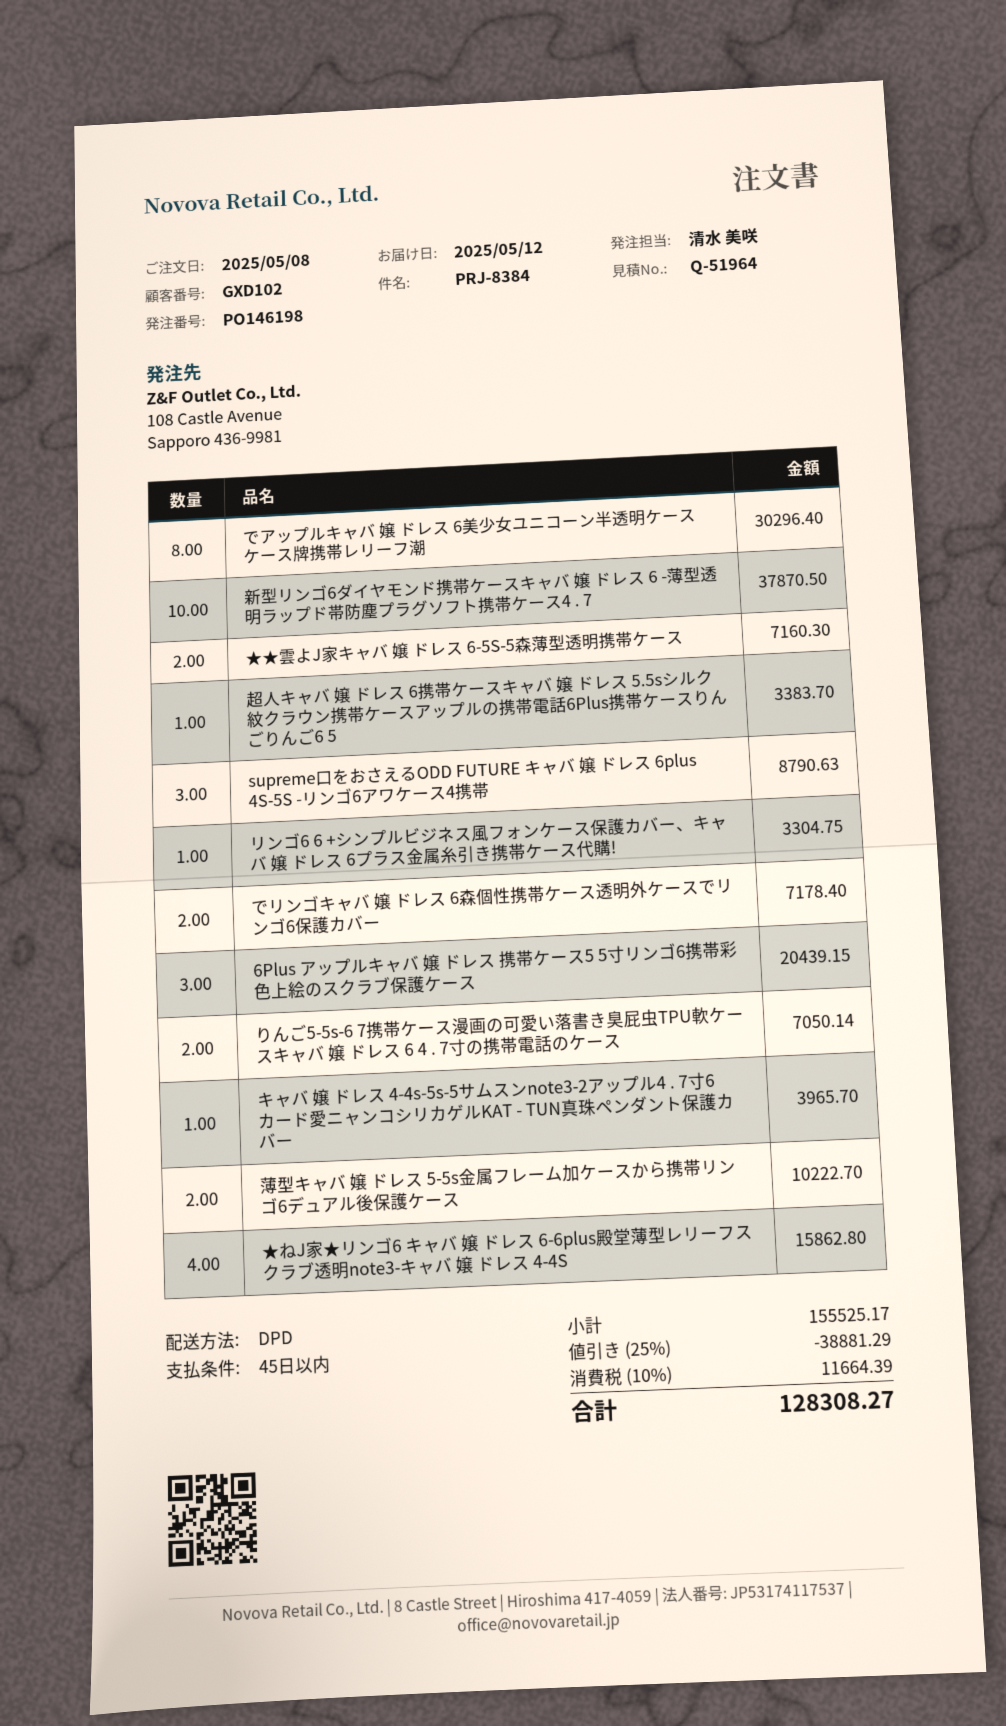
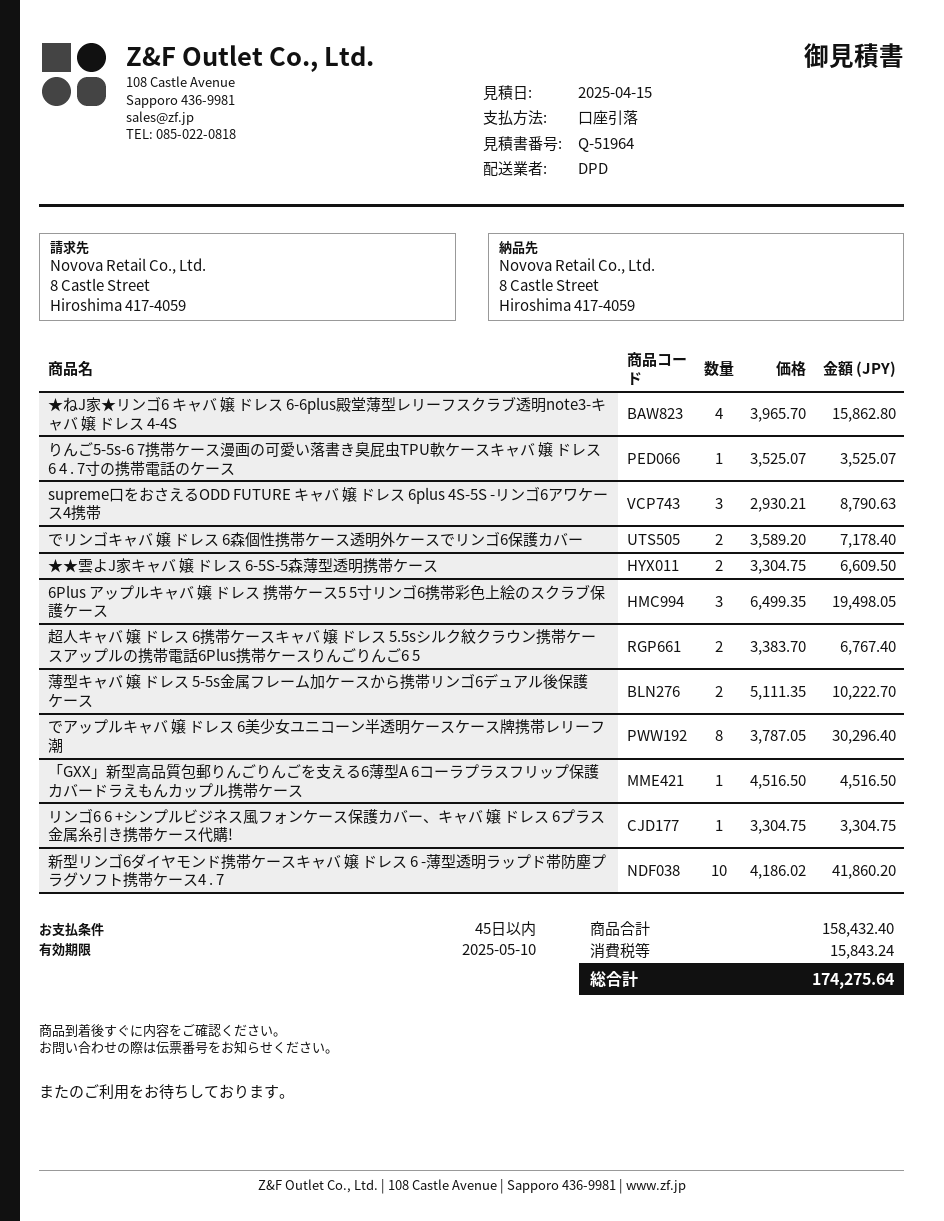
新型リンゴ6ダイヤモンド携帯ケースキャバ 嬢 ドレス 6 -薄型透明ラップド帯防塵プラグソフト携帯ケース4 . 7: 10 for 37870.50 -> 10 for 41860.20
★★雲よJ家キャバ 嬢 ドレス 6-5S-5森薄型透明携帯ケース: 2 for 7160.30 -> 2 for 6609.50
超人キャバ 嬢 ドレス 6携帯ケースキャバ 嬢 ドレス 5.5sシルク紋クラウン携帯ケースアップルの携帯電話6Plus携帯ケースりんごりんご6 5: 1 for 3383.70 -> 2 for 6767.40
6Plus アップルキャバ 嬢 ドレス 携帯ケース5 5寸リンゴ6携帯彩色上絵のスクラブ保護ケース: 3 for 20439.15 -> 3 for 19498.05
りんご5-5s-6 7携帯ケース漫画の可愛い落書き臭屁虫TPU軟ケースキャバ 嬢 ドレス 6 4 . 7寸の携帯電話のケース: 2 for 7050.14 -> 1 for 3525.07
キャバ 嬢 ドレス 4-4s-5s-5サムスンnote3-2アップル4 . 7寸6カード愛ニャンコシリカゲルKAT - TUN真珠ペンダント保護カバー: 1 for 3965.70 -> none
「GXX」新型高品質包郵りんごりんごを支える6薄型A 6コーラプラスフリップ保護カバードラえもんカップル携帯ケース: none -> 1 for 4516.50
subtotal: 155525.17 -> 158432.40
discount: 25% = 38881.29 -> none
tax: 11664.39 -> 15843.24
total: 128308.27 -> 174275.64

